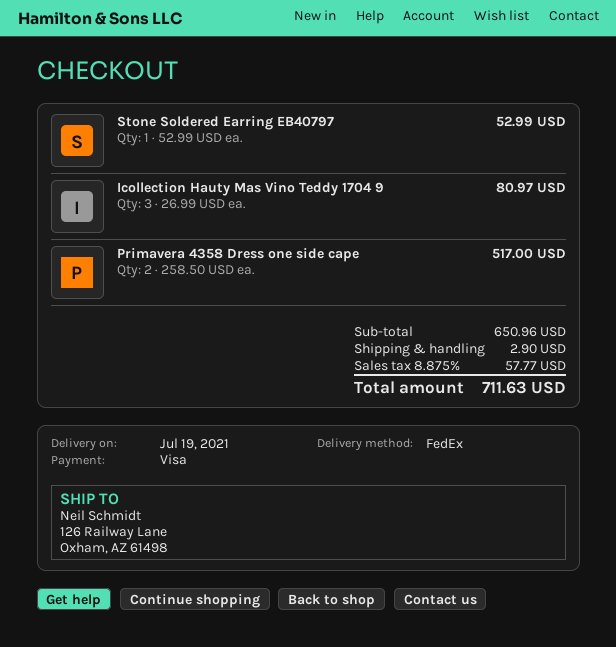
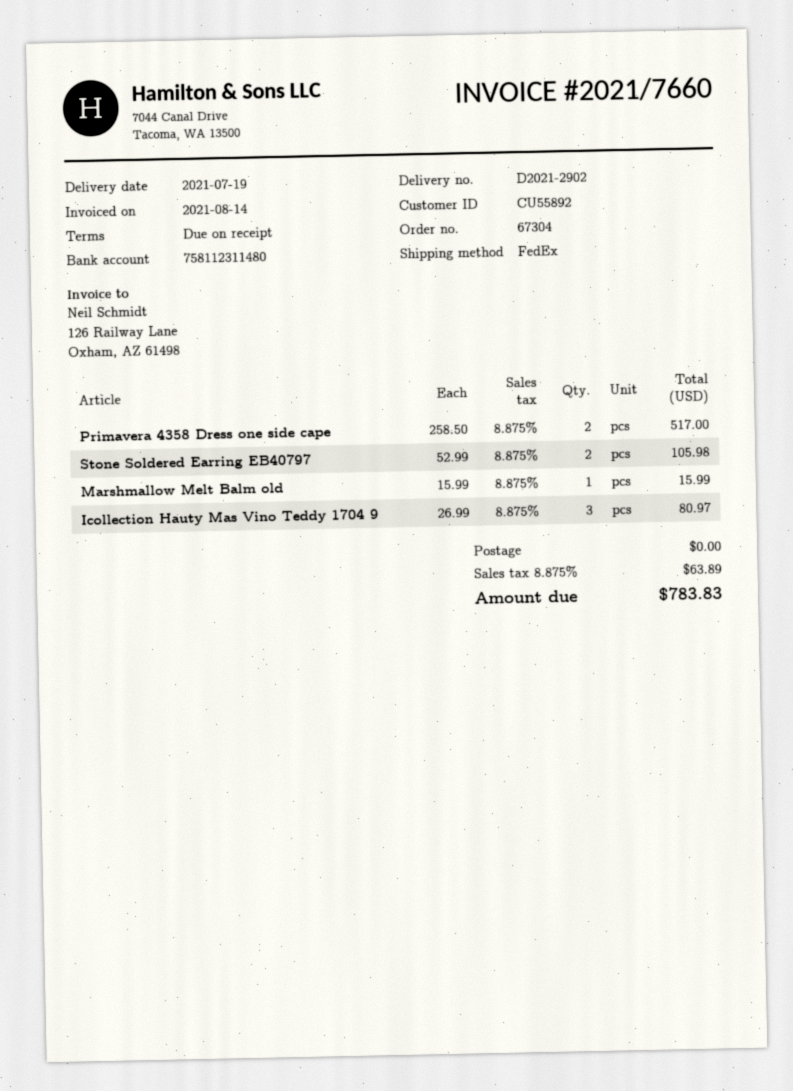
Stone Soldered Earring EB40797: 1 x 52.99 = 52.99 -> 2 x 52.99 = 105.98
Marshmallow Melt Balm old: none -> 1 x 15.99 = 15.99
shipping: 2.90 -> 0.00
tax: 8.875% = 57.77 -> 8.875% = 63.89
total: 711.63 -> 783.83

